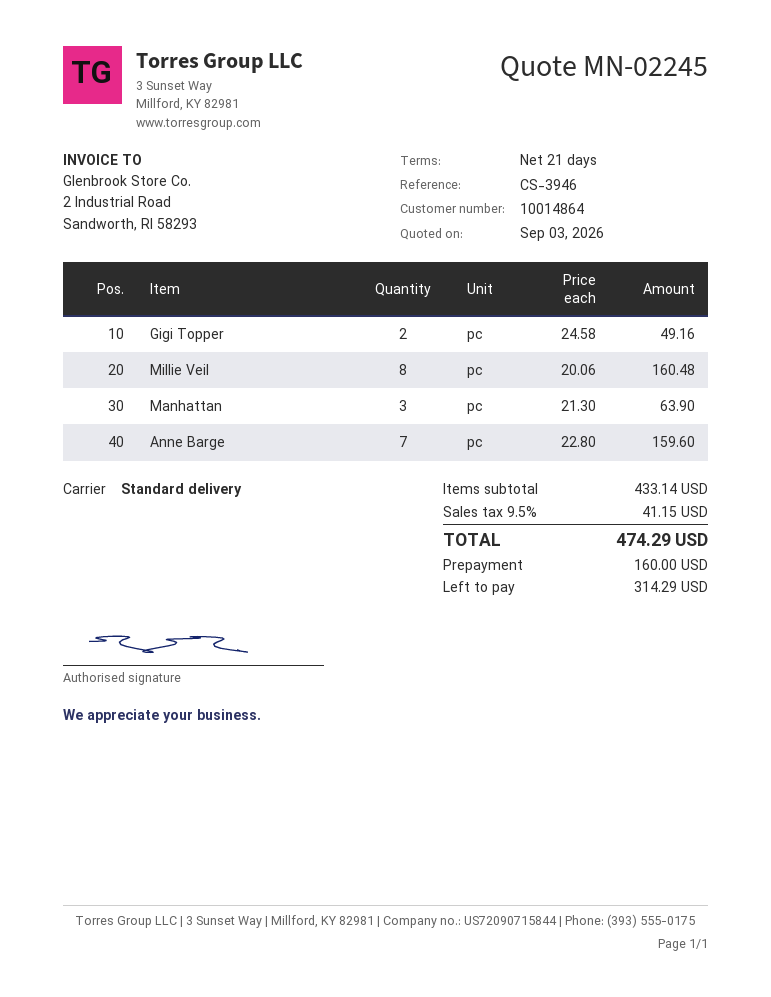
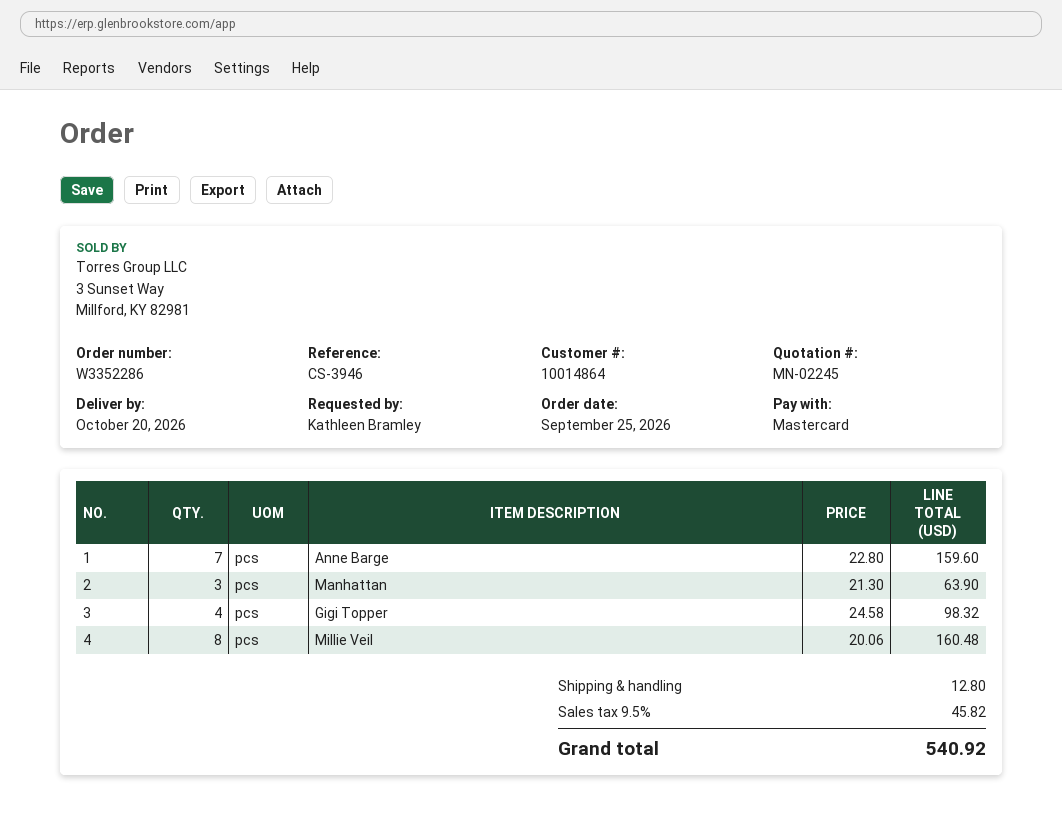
Gigi Topper: 2 x 24.58 = 49.16 -> 4 x 24.58 = 98.32
shipping: none -> 12.80
tax: 9.5% = 41.15 -> 9.5% = 45.82
total: 474.29 -> 540.92

